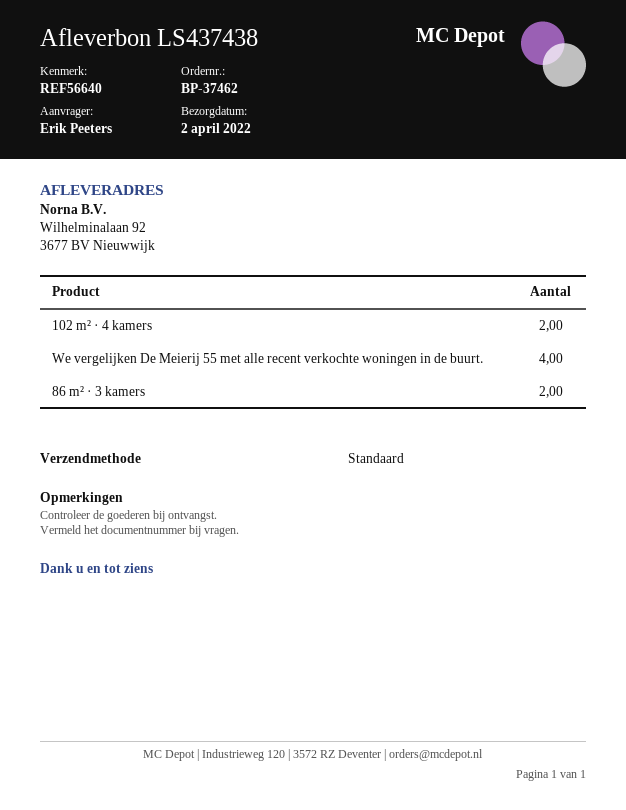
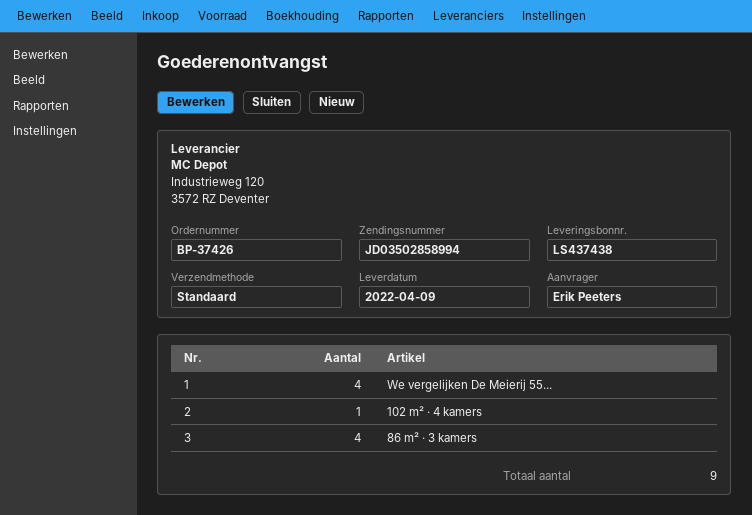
order number: BP-37462 -> BP-37426
delivery date: 2022-04-02 -> 2022-04-09
102 m² · 4 kamers: 2 -> 1
86 m² · 3 kamers: 2 -> 4

